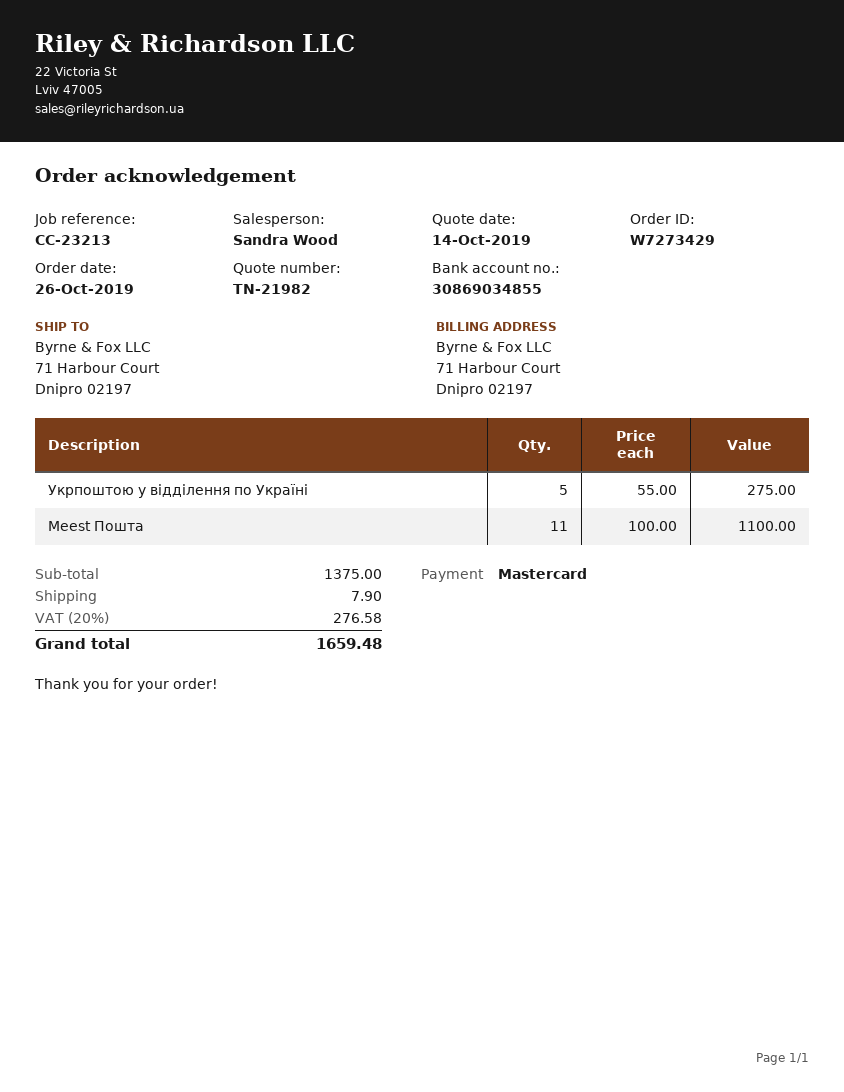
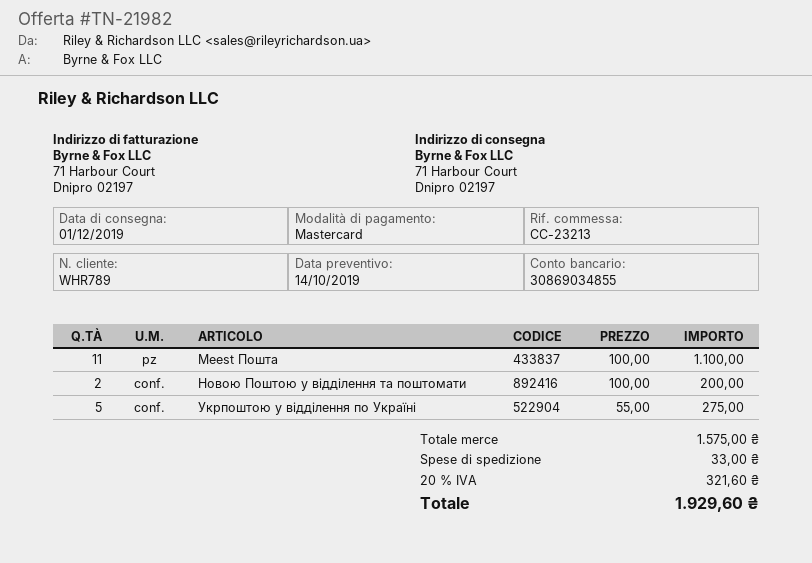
Новою Поштою у відділення та поштомати: none -> 2 x 100.00 = 200.00
subtotal: 1375.00 -> 1575.00
shipping: 7.90 -> 33.00
tax: 20% = 276.58 -> 20% = 321.60
total: 1659.48 -> 1929.60

